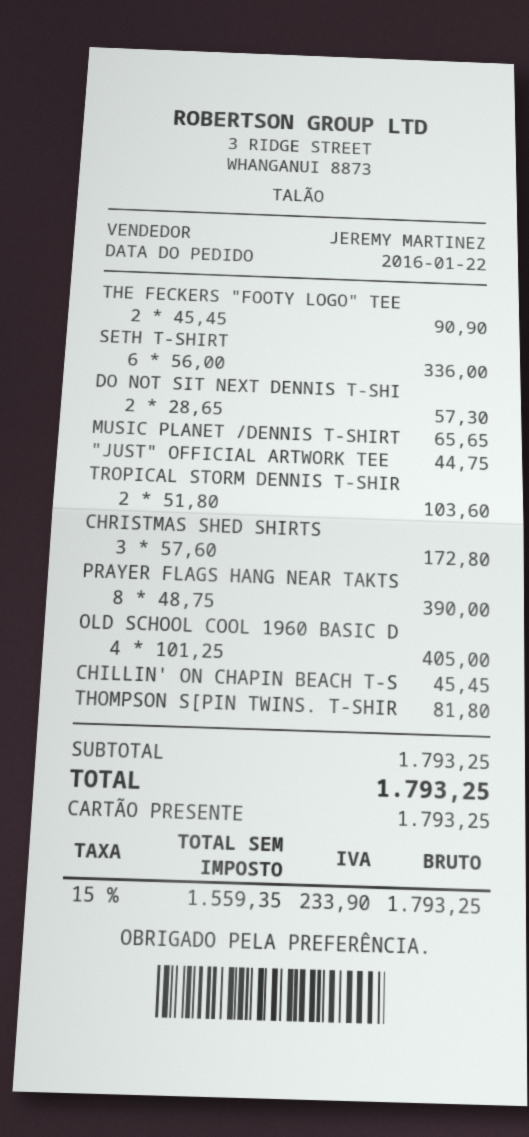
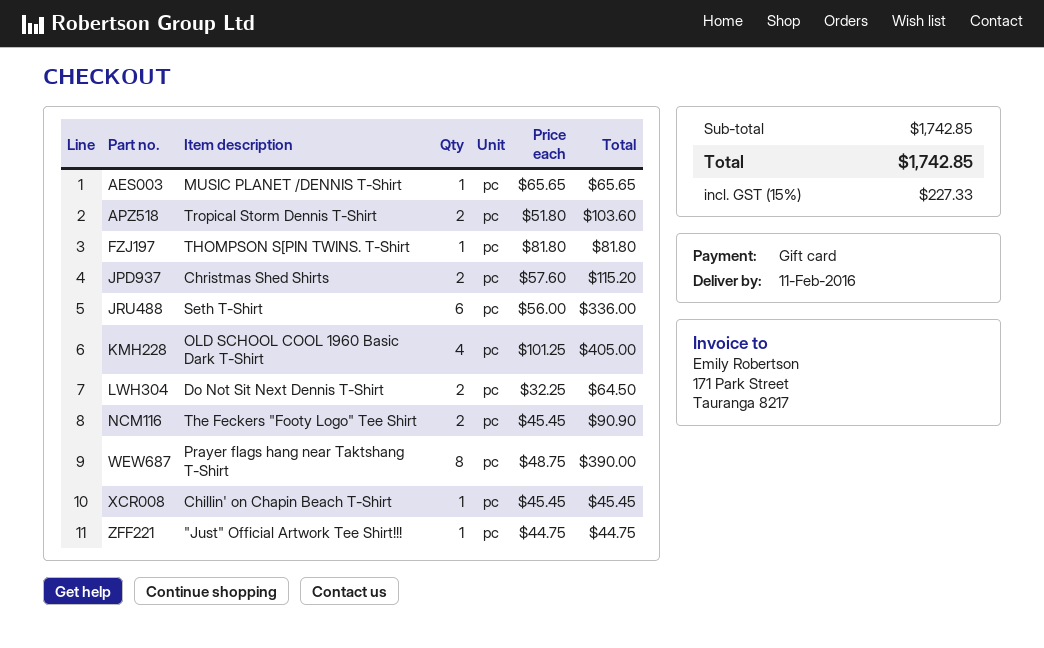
DO NOT SIT NEXT DENNIS T-SHI: 2 x 28.65 = 57.30 -> 2 x 32.25 = 64.50
CHRISTMAS SHED SHIRTS: 3 x 57.60 = 172.80 -> 2 x 57.60 = 115.20
subtotal: 1793.25 -> 1742.85
tax: 15% = 233.90 -> 15% = 227.33
total: 1793.25 -> 1742.85

